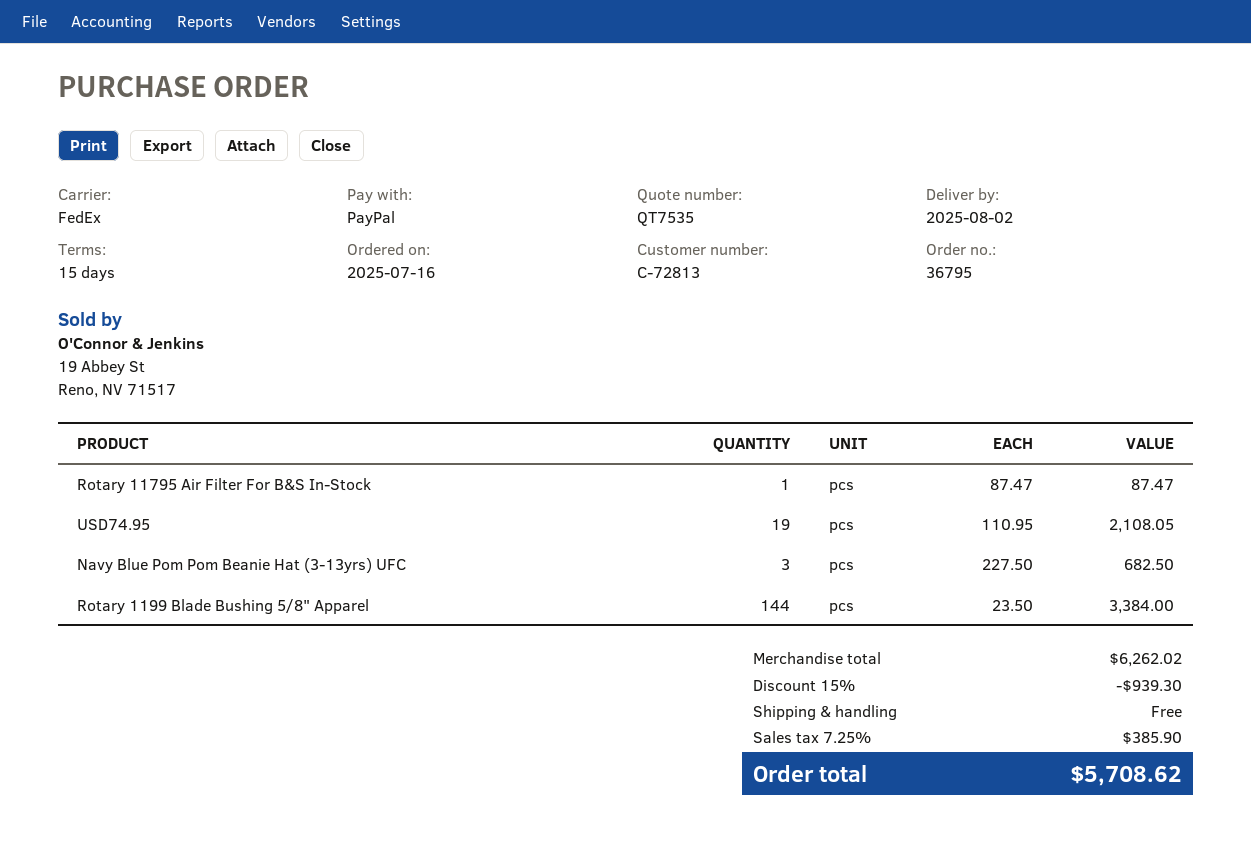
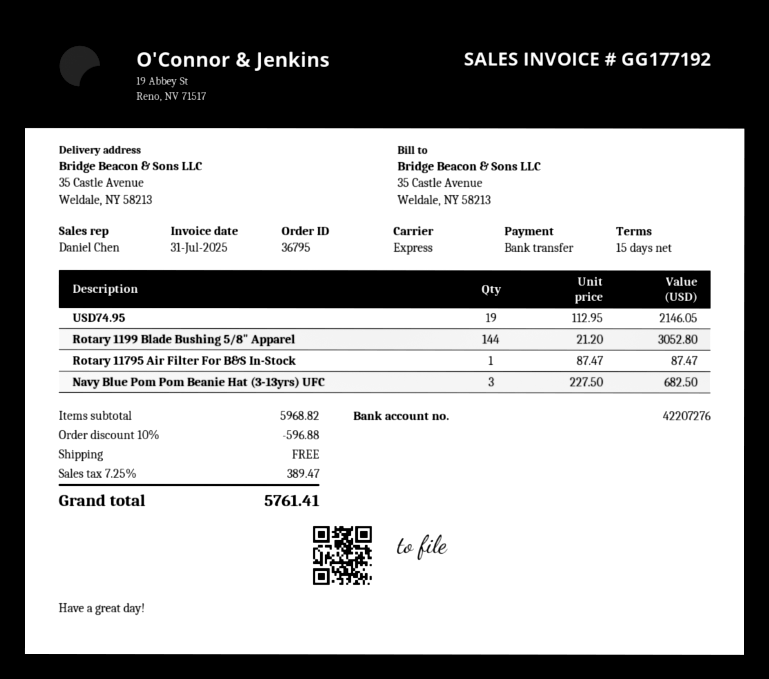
payment method: PayPal -> bank transfer
shipping method: FedEx -> express
USD74.95: 19 x 110.95 = 2108.05 -> 19 x 112.95 = 2146.05
Rotary 1199 Blade Bushing 5/8" Apparel: 144 x 23.50 = 3384.00 -> 144 x 21.20 = 3052.80
subtotal: 6262.02 -> 5968.82
discount: 15% = 939.30 -> 10% = 596.88
tax: 7.25% = 385.90 -> 7.25% = 389.47
total: 5708.62 -> 5761.41

